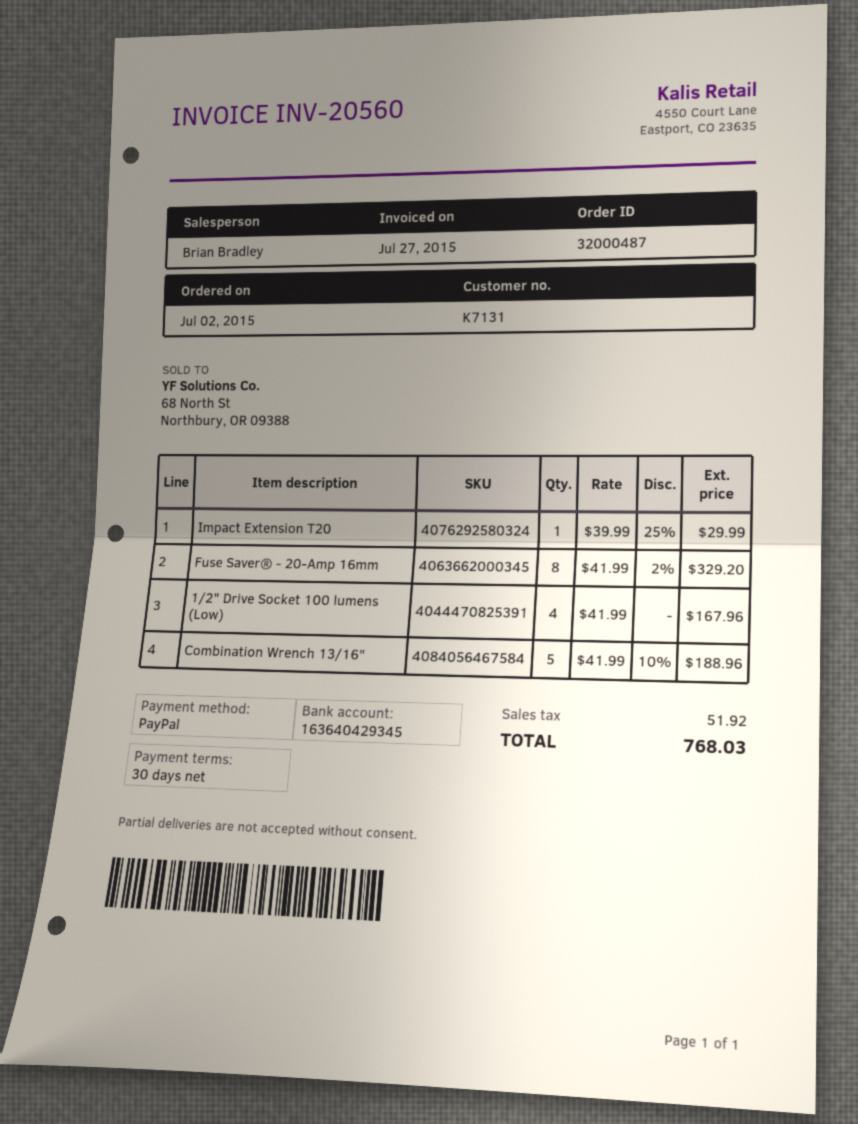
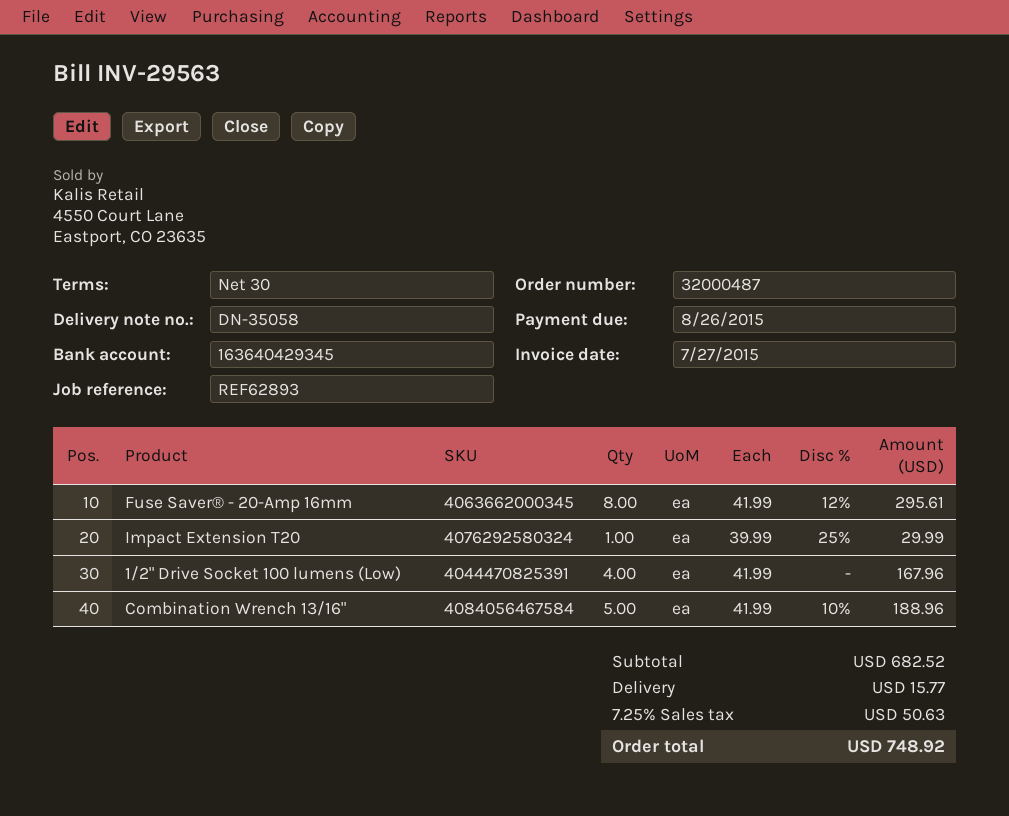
invoice number: INV-20560 -> INV-29563
Fuse Saver® - 20-Amp 16mm: 8 x 41.99 - 2% = 329.20 -> 8 x 41.99 - 12% = 295.61
shipping: none -> 15.77
tax: 51.92 -> 50.63
total: 768.03 -> 748.92

